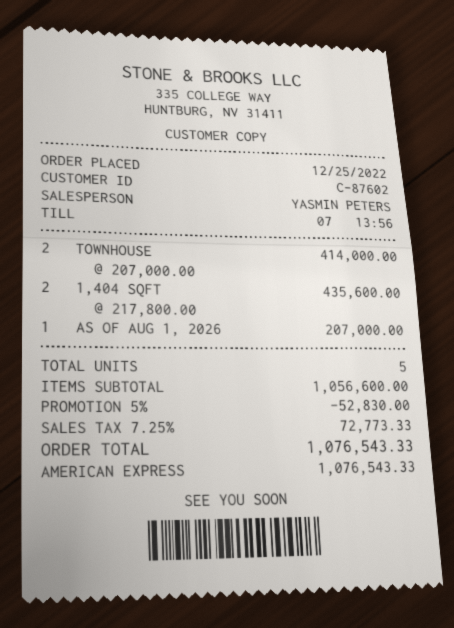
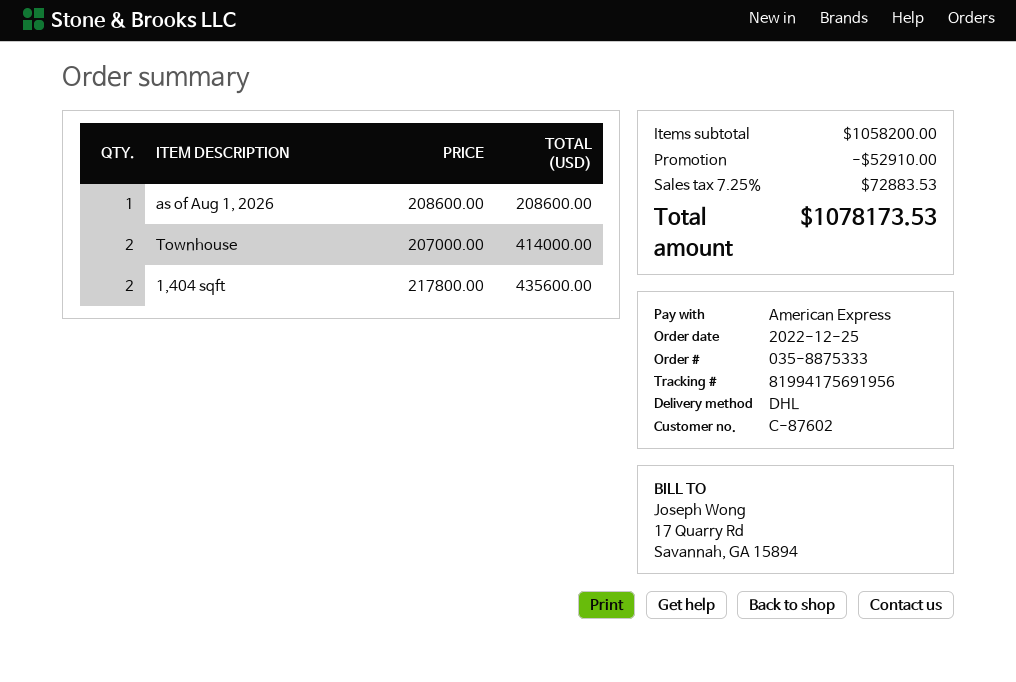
AS OF AUG 1, 2026: 1 x 207000.00 = 207000.00 -> 1 x 208600.00 = 208600.00
subtotal: 1056600.00 -> 1058200.00
discount: 52830.00 -> 52910.00
tax: 7.25% = 72773.33 -> 7.25% = 72883.53
total: 1076543.33 -> 1078173.53

